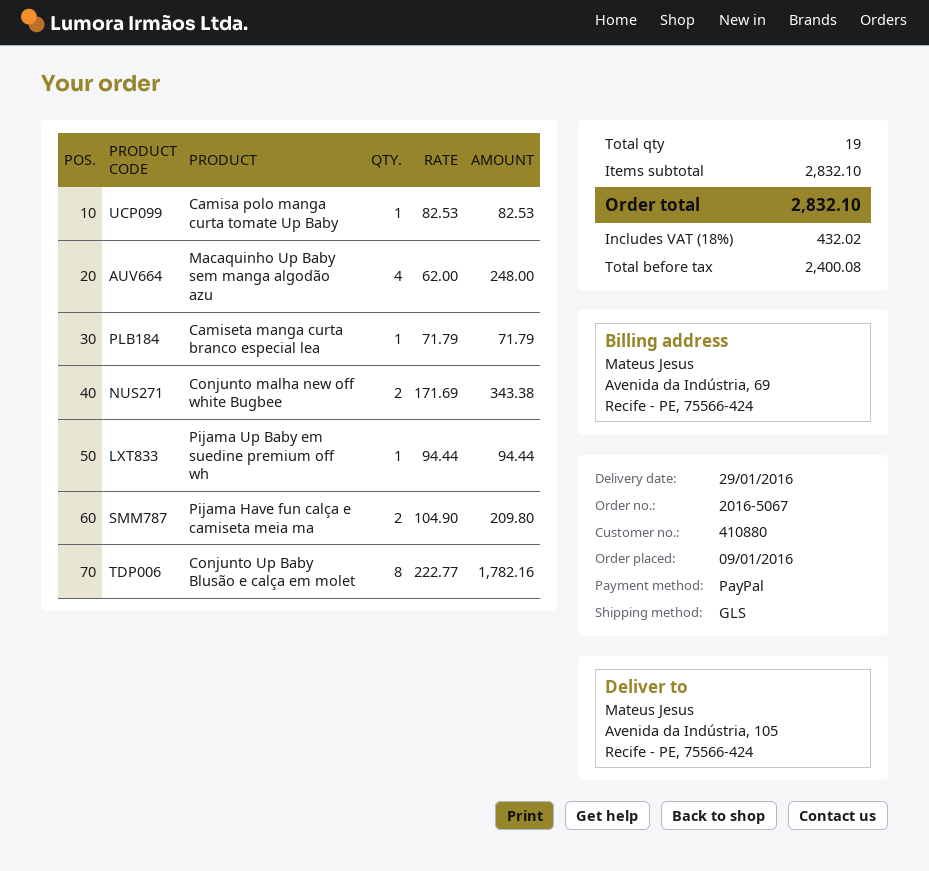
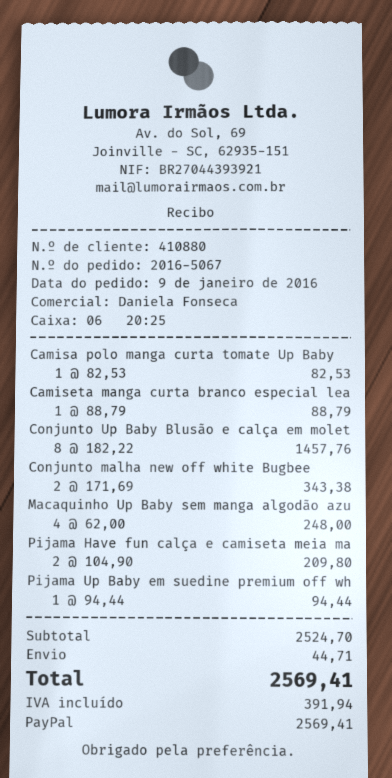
Camiseta manga curta branco especial lea: 1 x 71.79 = 71.79 -> 1 x 88.79 = 88.79
Conjunto Up Baby Blusão e calça em molet: 8 x 222.77 = 1782.16 -> 8 x 182.22 = 1457.76
subtotal: 2832.10 -> 2524.70
shipping: none -> 44.71
tax: 432.02 -> 391.94
total: 2832.10 -> 2569.41

